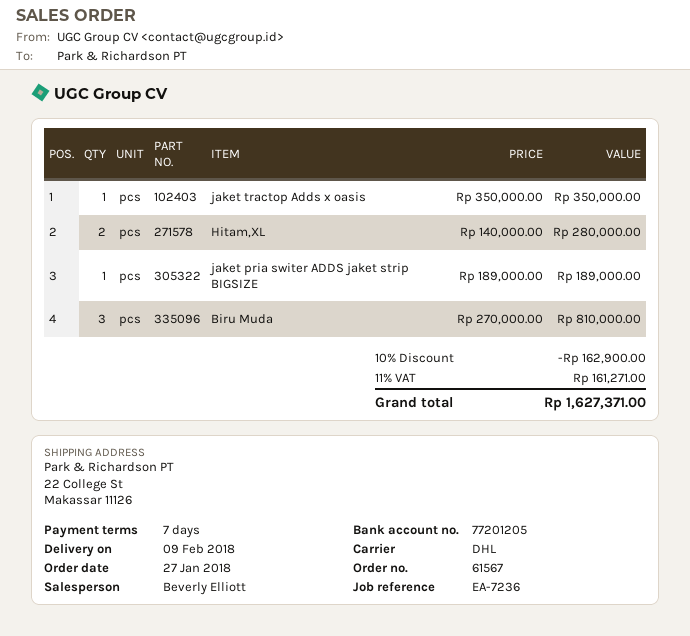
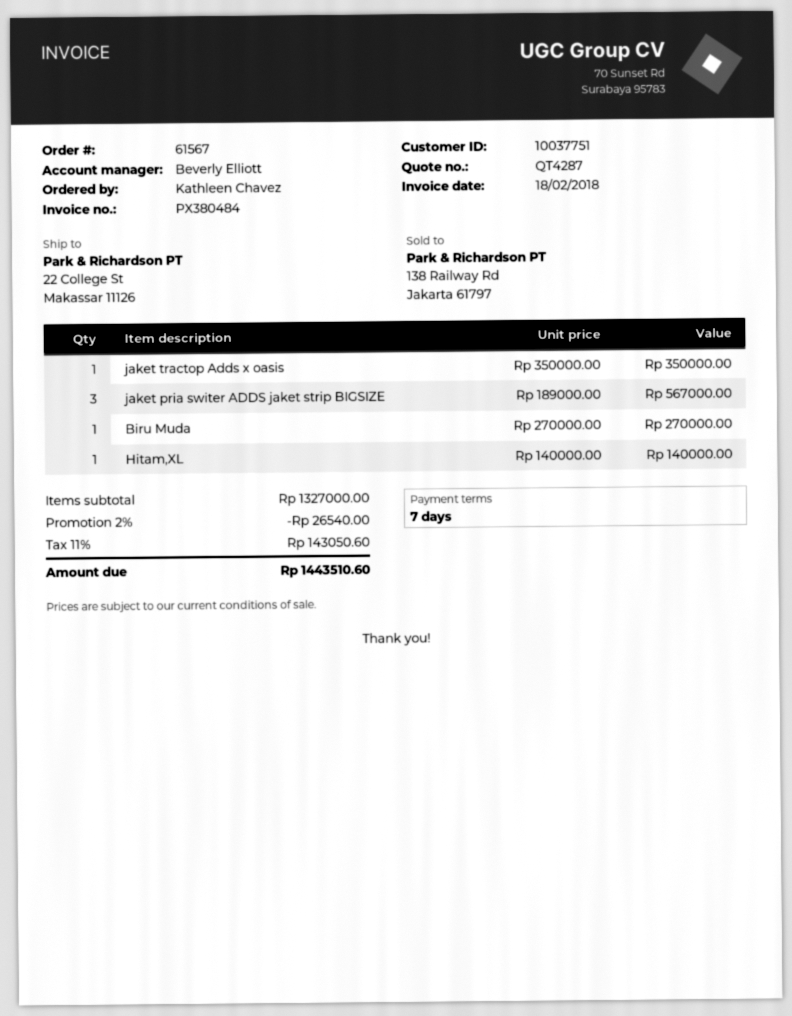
Hitam,XL: 2 x 140000.00 = 280000.00 -> 1 x 140000.00 = 140000.00
jaket pria switer ADDS jaket strip BIGSIZE: 1 x 189000.00 = 189000.00 -> 3 x 189000.00 = 567000.00
Biru Muda: 3 x 270000.00 = 810000.00 -> 1 x 270000.00 = 270000.00
discount: 10% = 162900.00 -> 2% = 26540.00
tax: 11% = 161271.00 -> 11% = 143050.60
total: 1627371.00 -> 1443510.60

